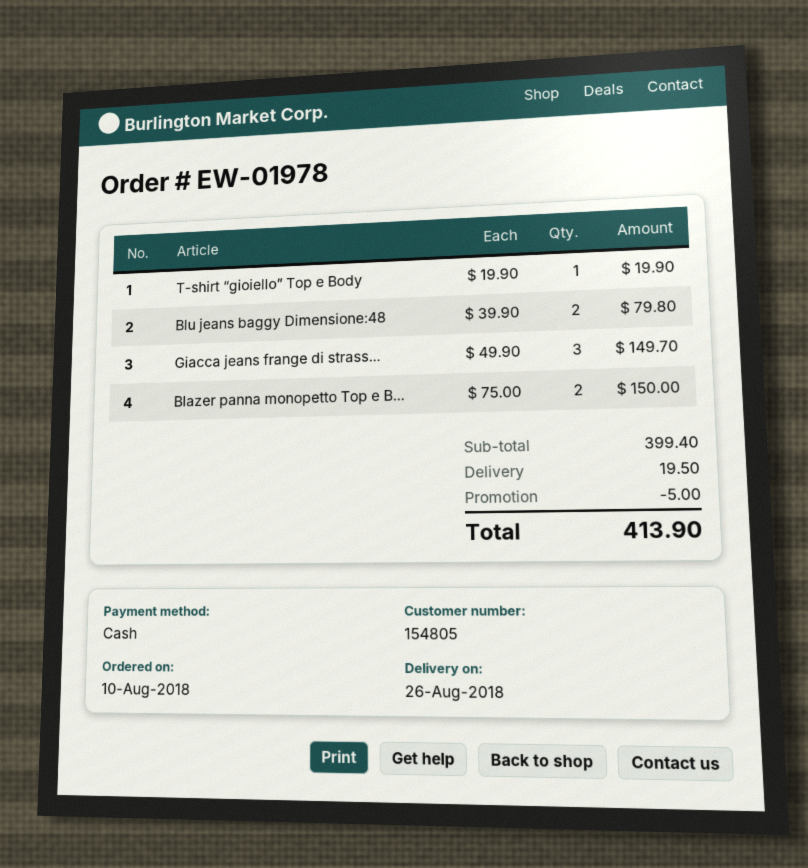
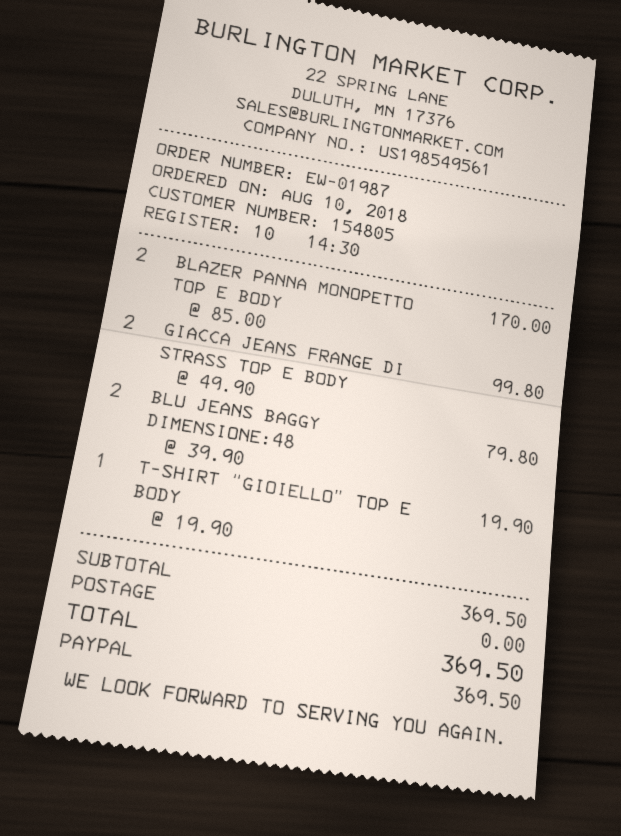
order number: EW-01978 -> EW-01987
payment method: cash -> PayPal
Giacca jeans frange di strass...: 3 x 49.90 = 149.70 -> 2 x 49.90 = 99.80
Blazer panna monopetto Top e B...: 2 x 75.00 = 150.00 -> 2 x 85.00 = 170.00
subtotal: 399.40 -> 369.50
discount: 5.00 -> none
shipping: 19.50 -> 0.00
total: 413.90 -> 369.50

